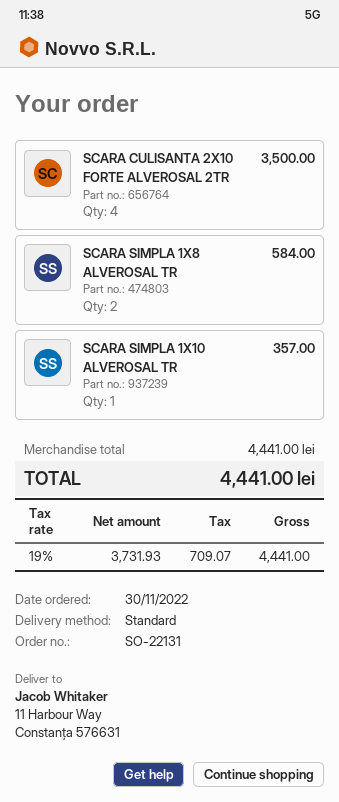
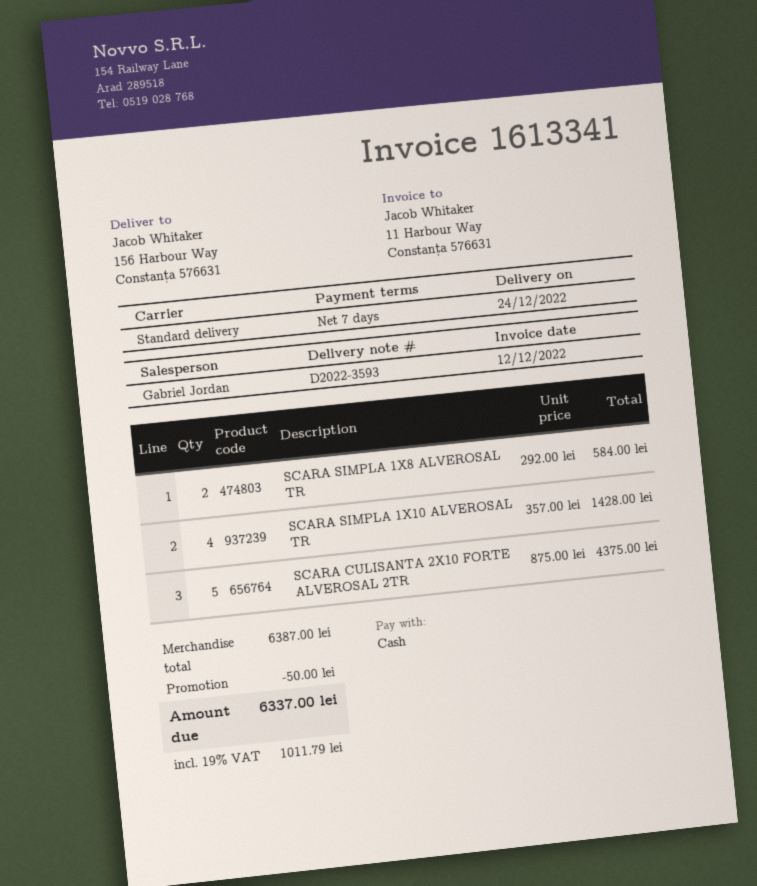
ship to: 11 Harbour Way, Constanța 576631 -> 156 Harbour Way, Constanța 576631
SCARA CULISANTA 2X10 FORTE ALVEROSAL 2TR: 4 for 3500.00 -> 5 for 4375.00
SCARA SIMPLA 1X10 ALVEROSAL TR: 1 for 357.00 -> 4 for 1428.00
subtotal: 4441.00 -> 6387.00
discount: none -> 50.00
tax: 19% = 709.07 -> 19% = 1011.79
total: 4441.00 -> 6337.00

